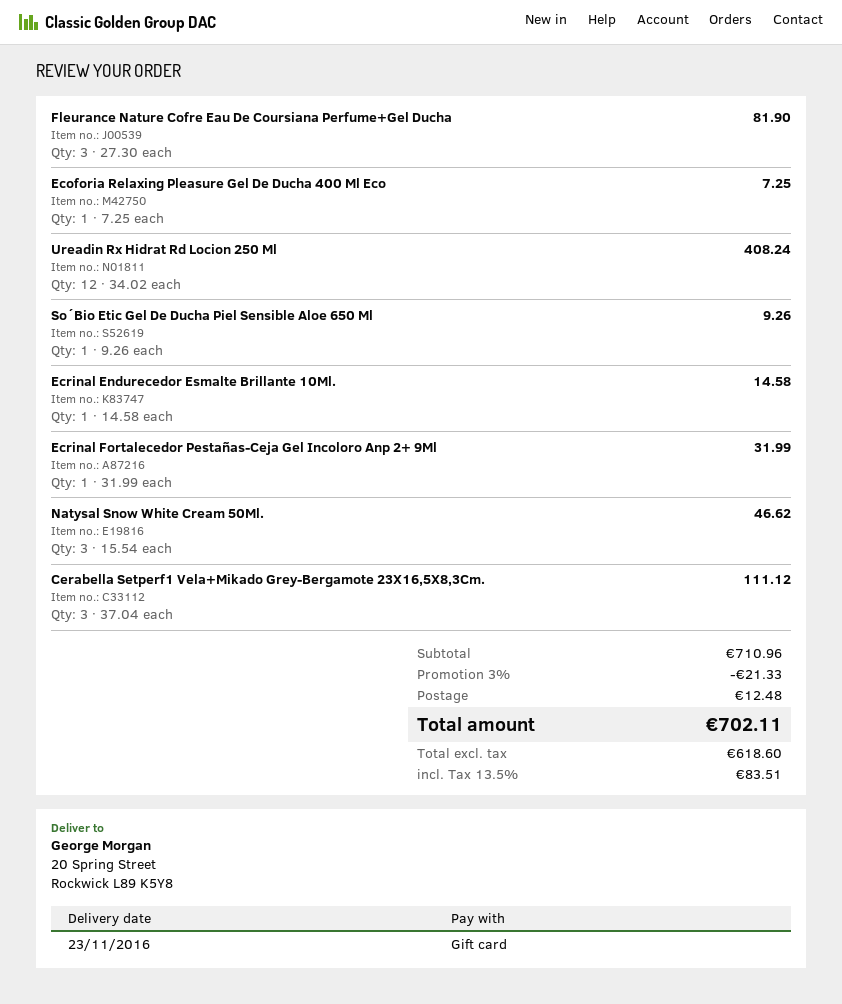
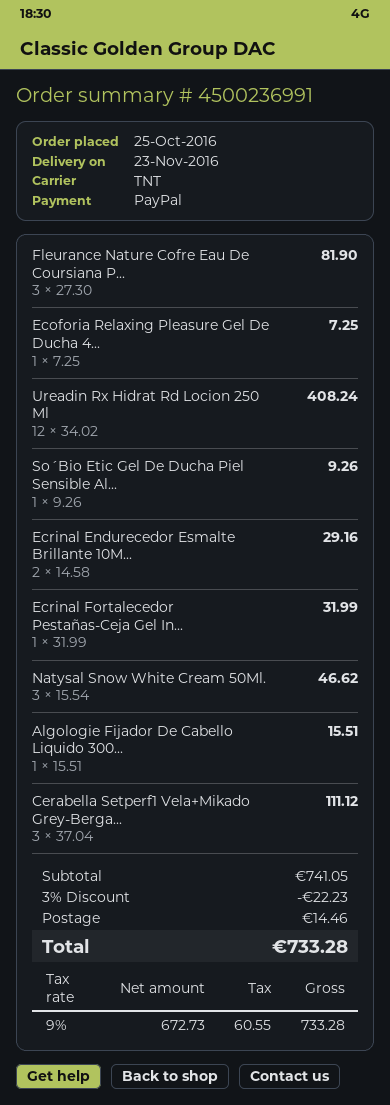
payment method: gift card -> PayPal
Ecrinal Endurecedor Esmalte Brillante 10Ml.: 1 x 14.58 = 14.58 -> 2 x 14.58 = 29.16
Algologie Fijador De Cabello Liquido 300...: none -> 1 x 15.51 = 15.51
subtotal: 710.96 -> 741.05
discount: 3% = 21.33 -> 3% = 22.23
shipping: 12.48 -> 14.46
net: 618.60 -> 672.73
tax: 13.5% = 83.51 -> 9% = 60.55
total: 702.11 -> 733.28

